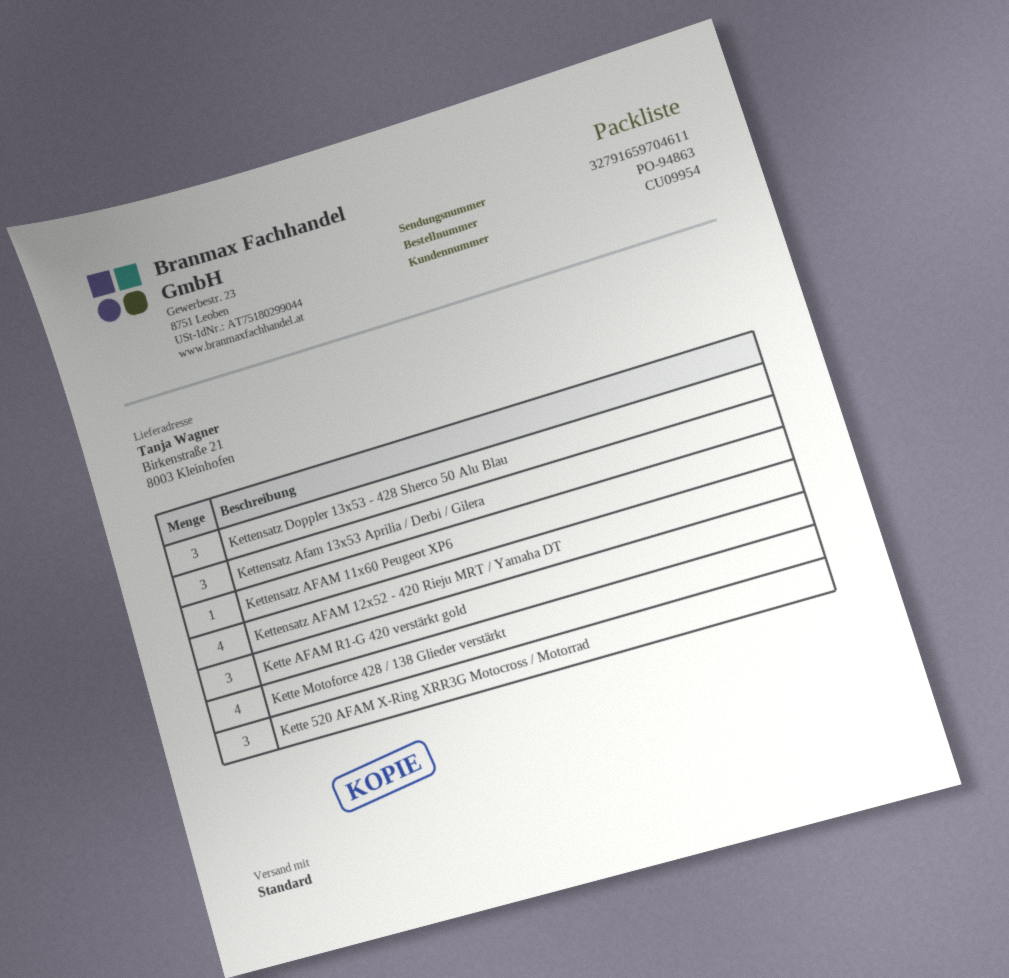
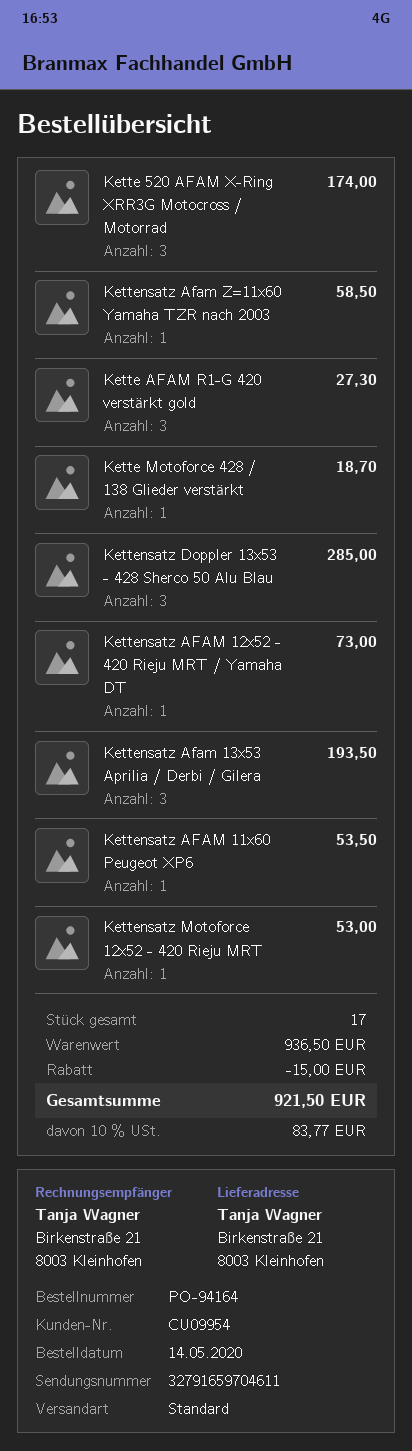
order number: PO-94863 -> PO-94164
Kettensatz AFAM 12x52 - 420 Rieju MRT / Yamaha DT: 4 -> 1
Kette Motoforce 428 / 138 Glieder verstärkt: 4 -> 1
Kettensatz Afam Z=11x60 Yamaha TZR nach 2003: none -> 1
Kettensatz Motoforce 12x52 - 420 Rieju MRT: none -> 1

